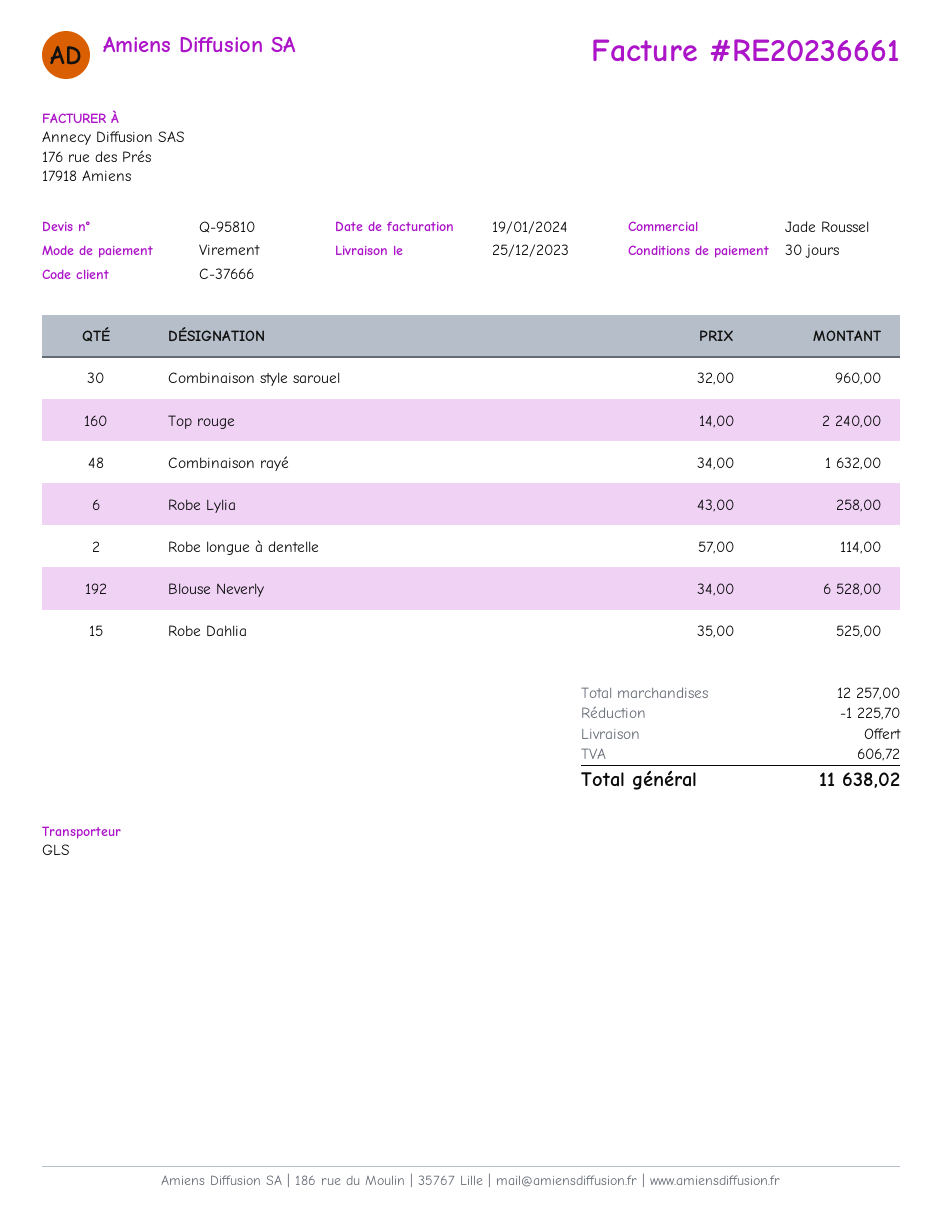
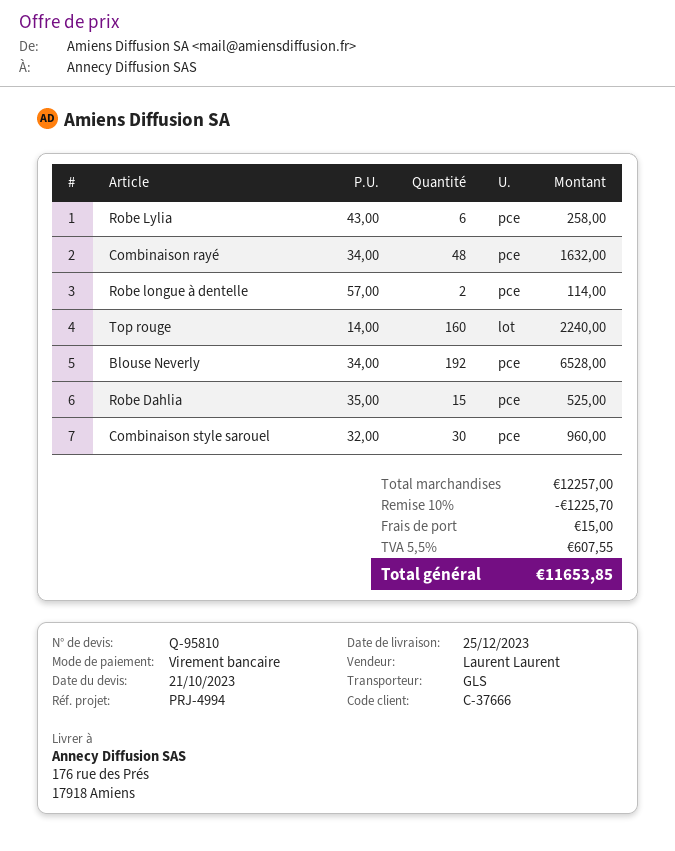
sales rep: Jade Roussel -> Laurent Laurent
shipping: 0.00 -> 15.00
tax: 606.72 -> 607.55
total: 11638.02 -> 11653.85

